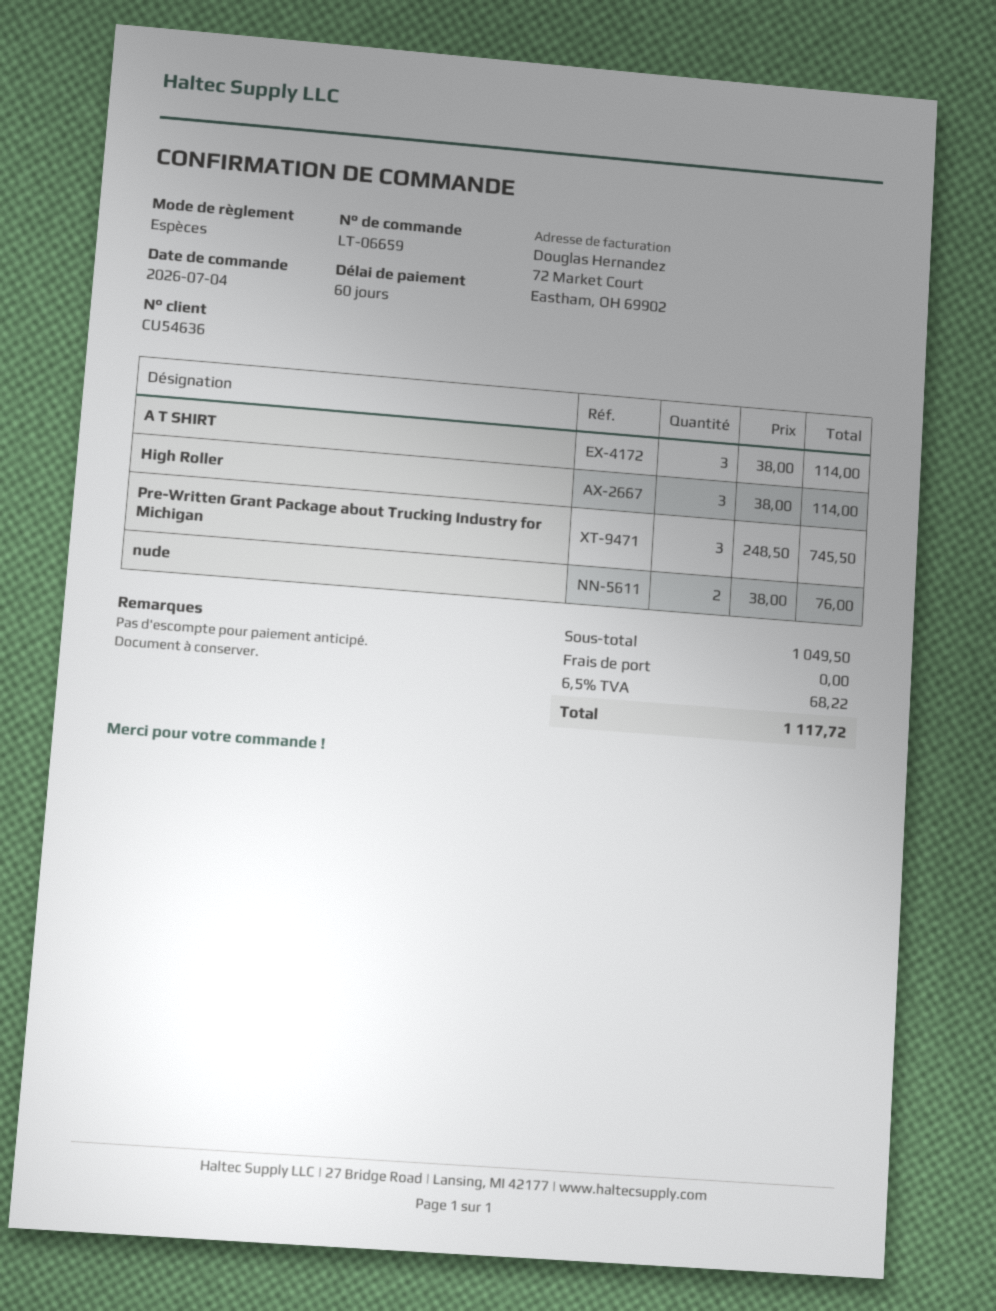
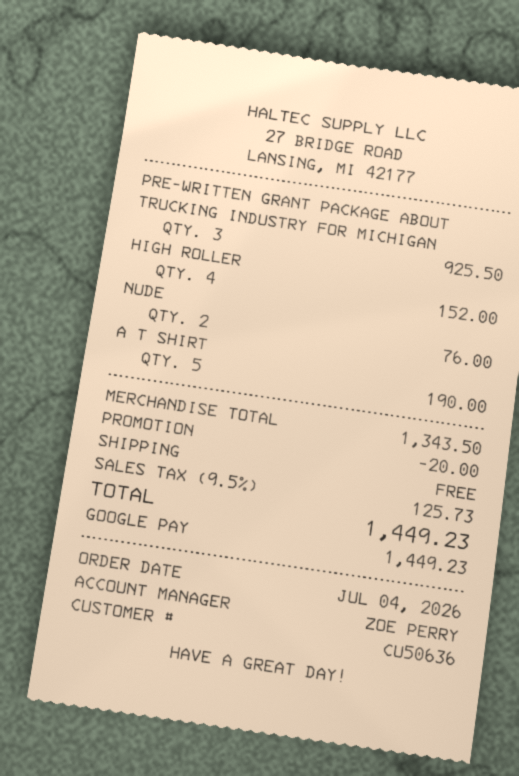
customer number: CU54636 -> CU50636
payment method: cash -> Google Pay
A T SHIRT: 3 for 114.00 -> 5 for 190.00
High Roller: 3 for 114.00 -> 4 for 152.00
Pre-Written Grant Package about Trucking Industry for Michigan: 3 for 745.50 -> 3 for 925.50
subtotal: 1049.50 -> 1343.50
discount: none -> 20.00
tax: 6.5% = 68.22 -> 9.5% = 125.73
total: 1117.72 -> 1449.23

